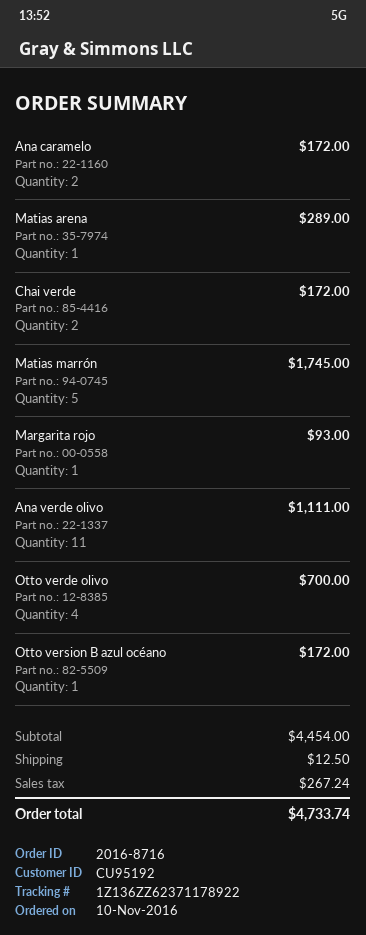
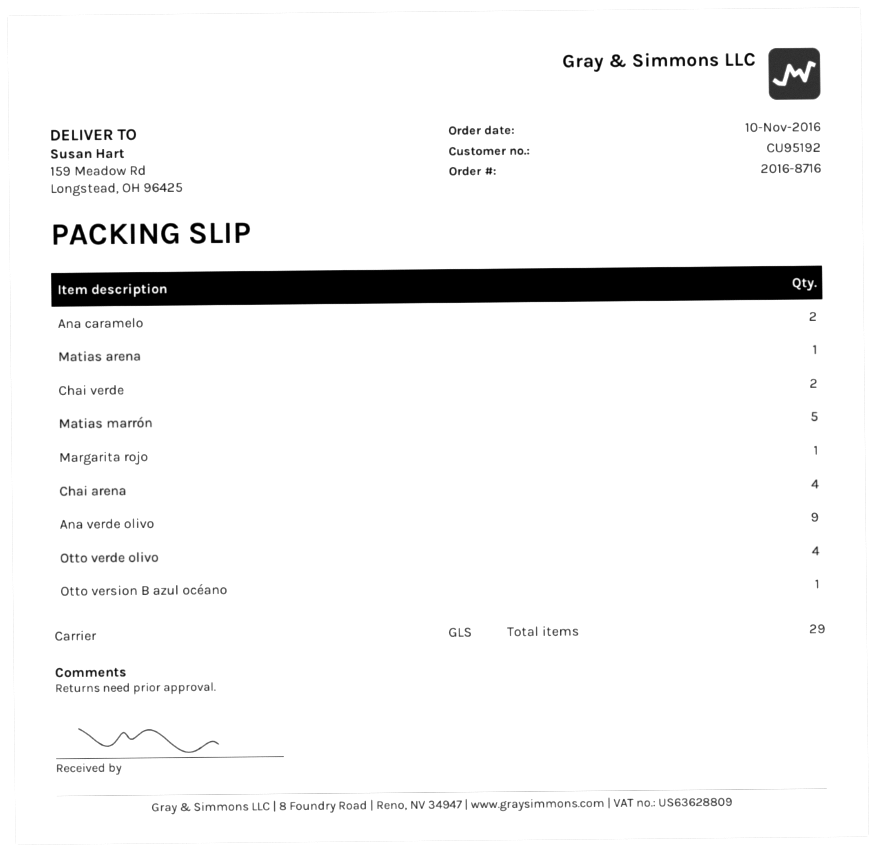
Ana verde olivo: 11 -> 9
Chai arena: none -> 4

